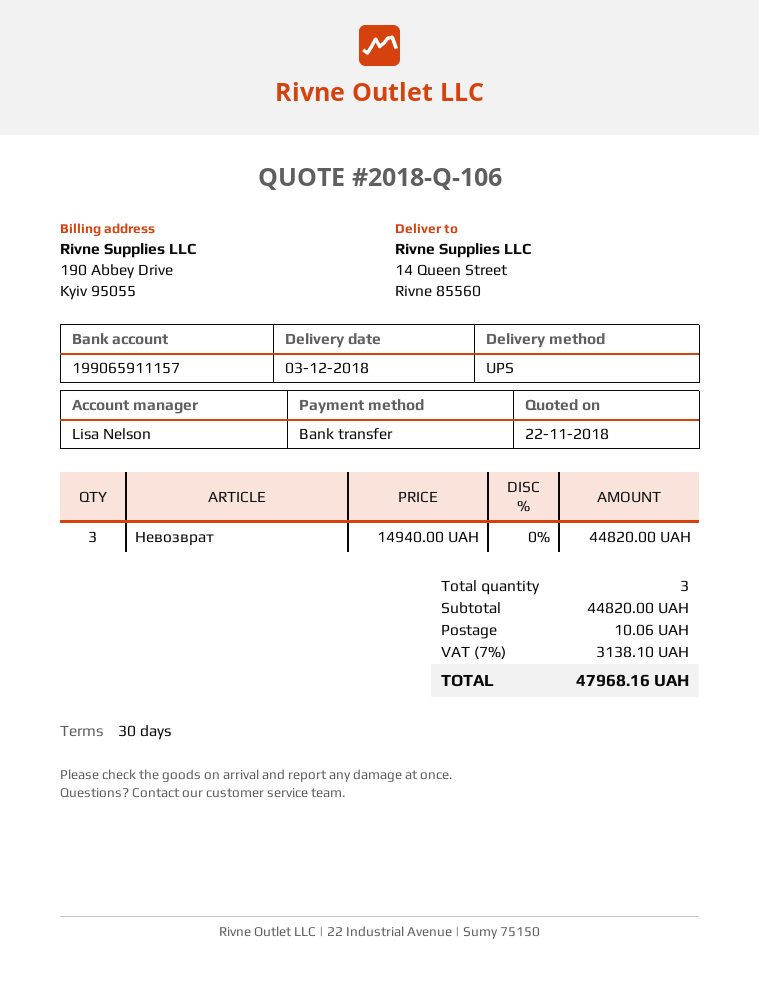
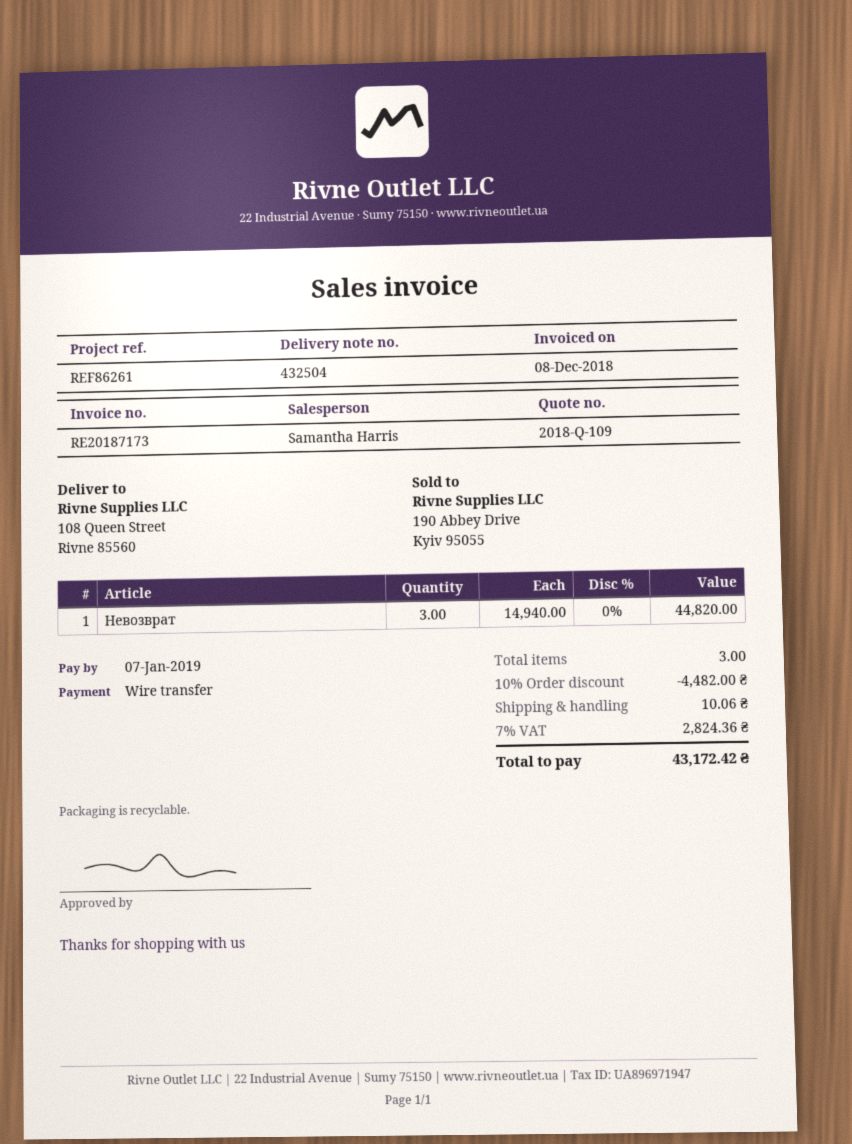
quote number: 2018-Q-106 -> 2018-Q-109
sales rep: Lisa Nelson -> Samantha Harris
ship to: 14 Queen Street, Rivne 85560 -> 108 Queen Street, Rivne 85560
discount: none -> 10% = 4482.00
tax: 7% = 3138.10 -> 7% = 2824.36
total: 47968.16 -> 43172.42

